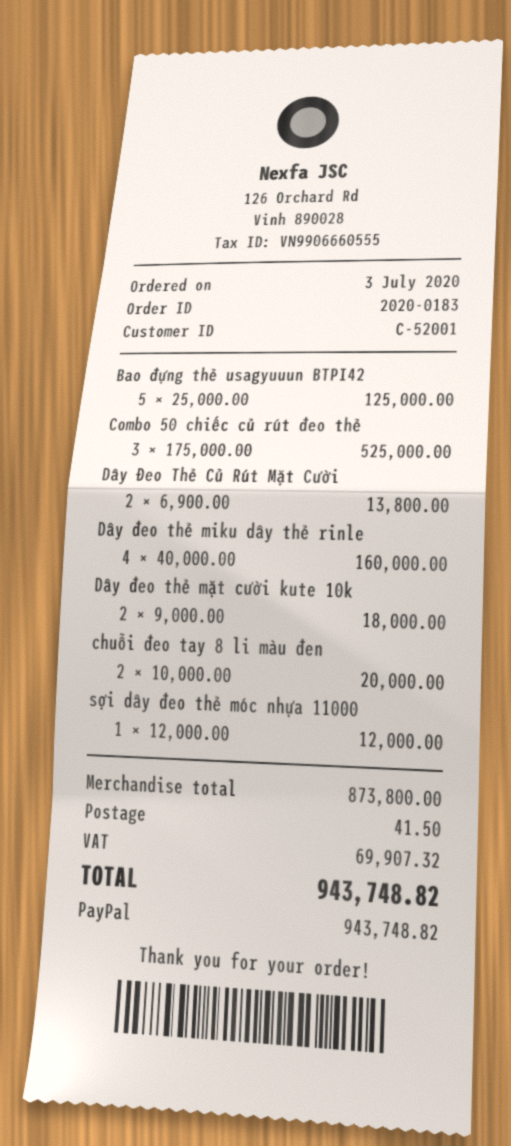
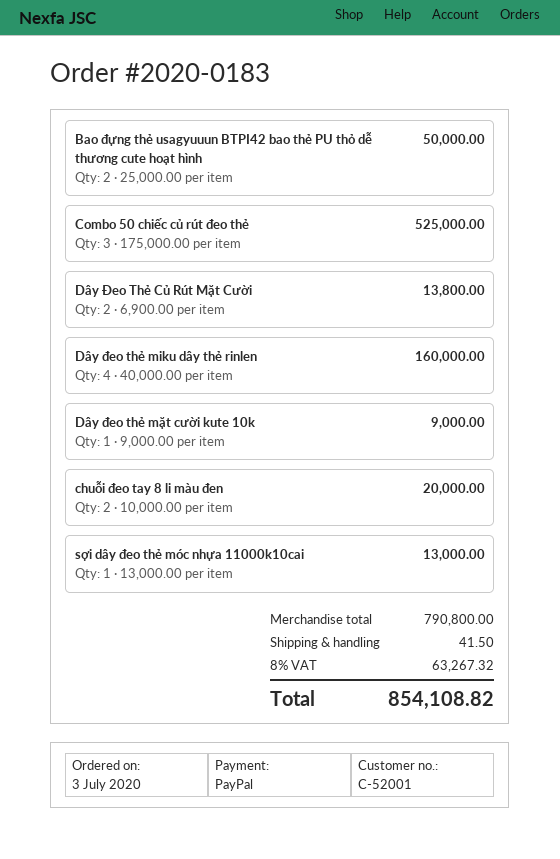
Bao đựng thẻ usagyuuun BTPI42: 5 x 25000.00 = 125000.00 -> 2 x 25000.00 = 50000.00
Dây đeo thẻ mặt cười kute 10k: 2 x 9000.00 = 18000.00 -> 1 x 9000.00 = 9000.00
sợi dây đeo thẻ móc nhựa 11000: 1 x 12000.00 = 12000.00 -> 1 x 13000.00 = 13000.00
subtotal: 873800.00 -> 790800.00
tax: 69907.32 -> 63267.32
total: 943748.82 -> 854108.82

